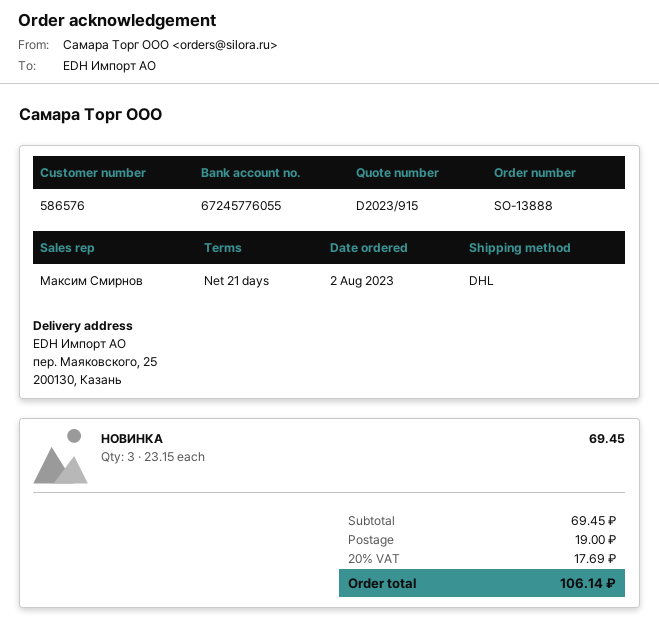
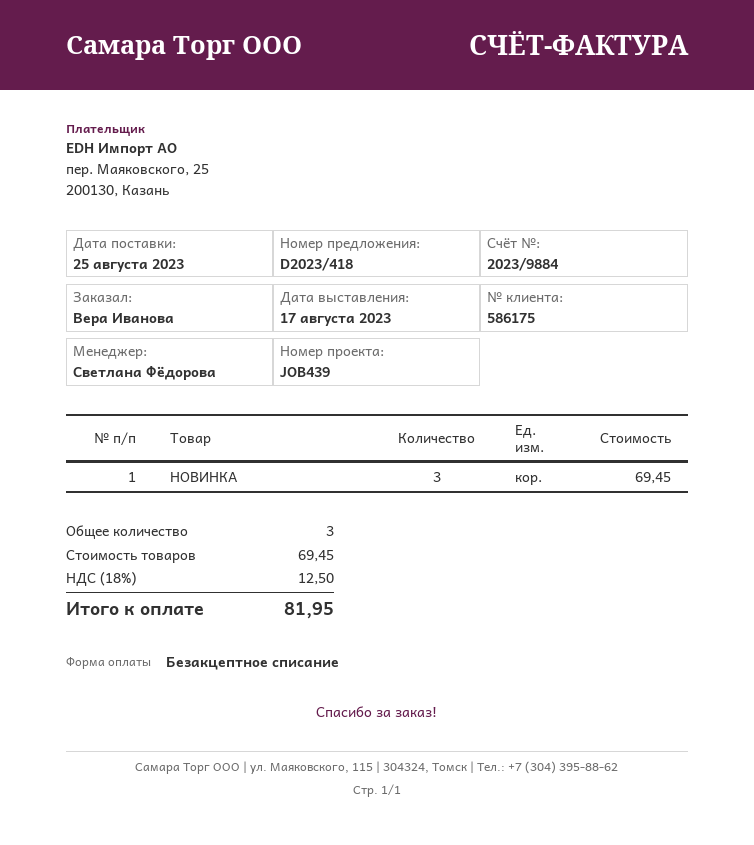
quote number: D2023/915 -> D2023/418
customer number: 586576 -> 586175
sales rep: Максим Смирнов -> Светлана Фёдорова
shipping: 19.00 -> none
tax: 20% = 17.69 -> 18% = 12.50
total: 106.14 -> 81.95

